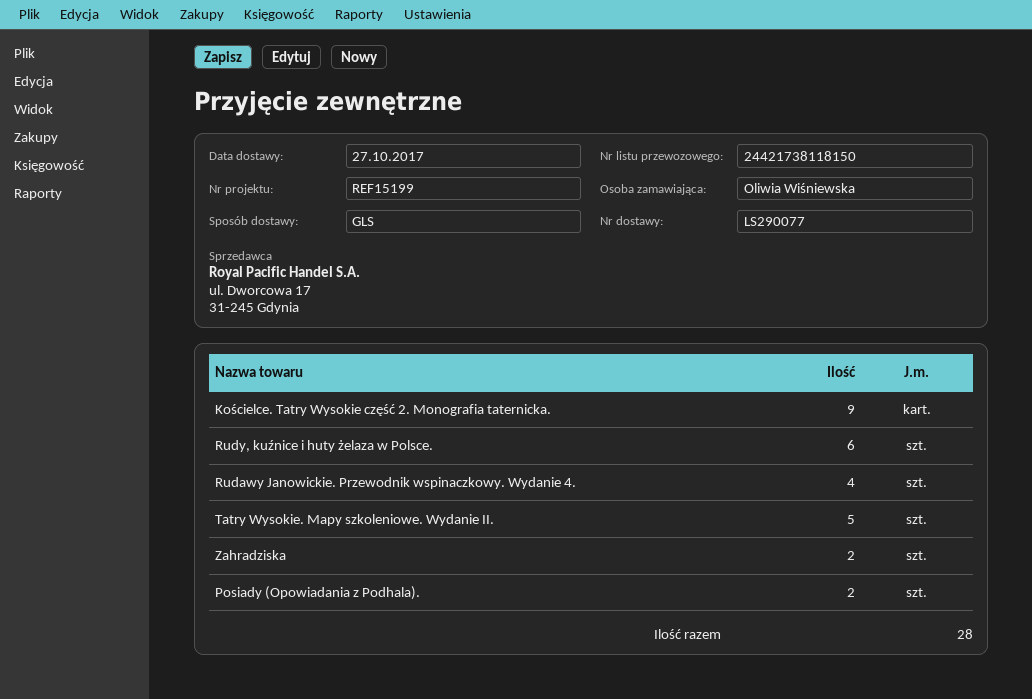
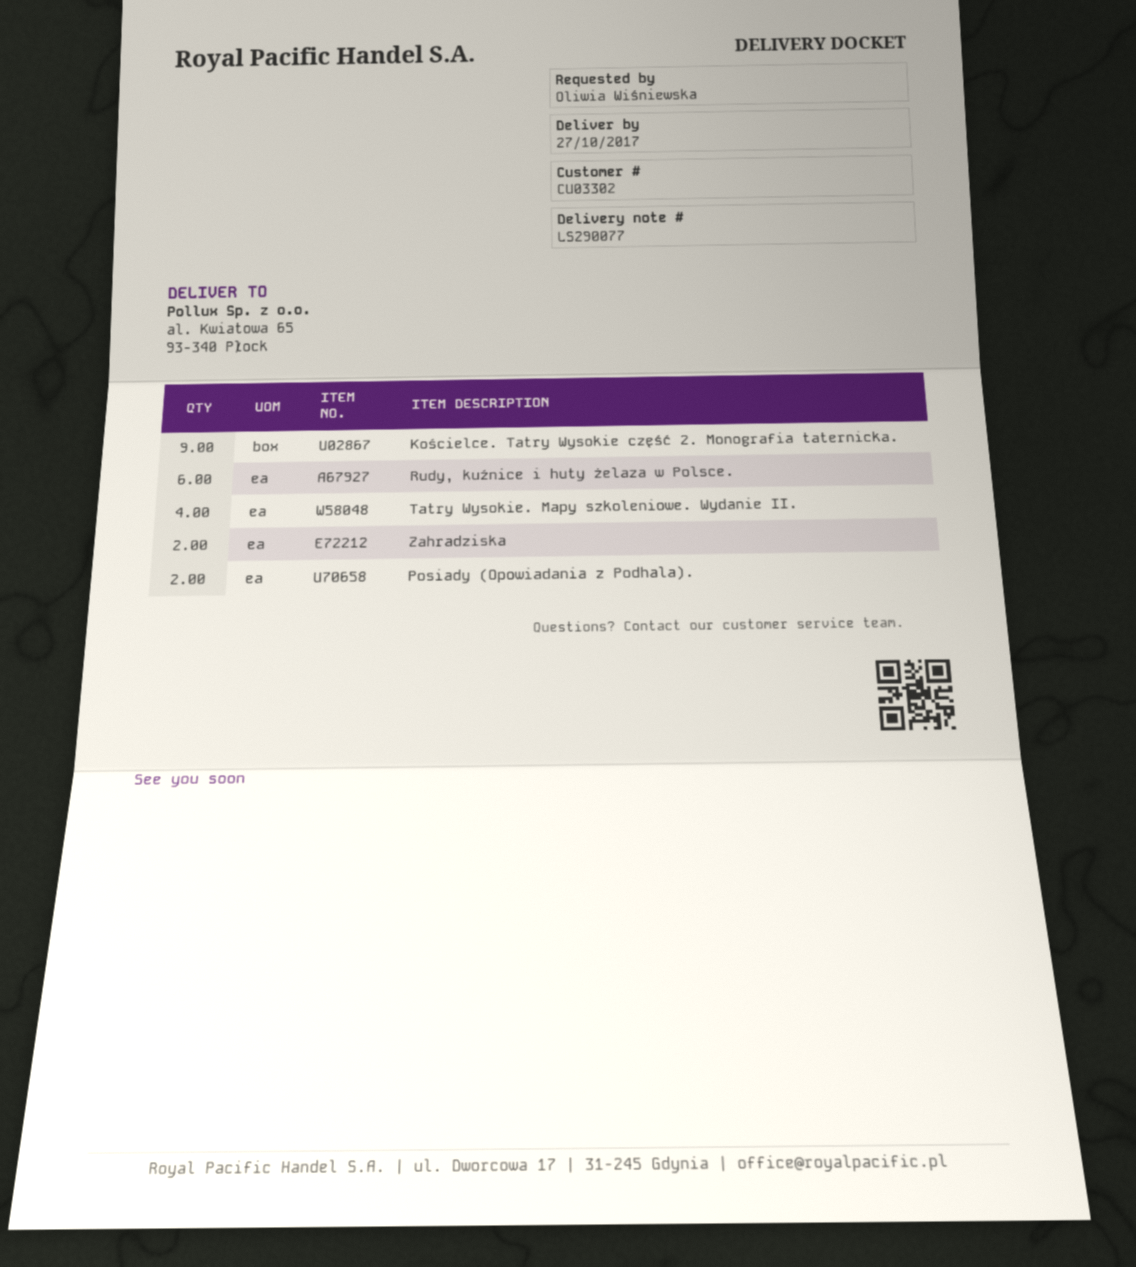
Rudawy Janowickie. Przewodnik wspinaczkowy. Wydanie 4.: 4 -> none
Tatry Wysokie. Mapy szkoleniowe. Wydanie II.: 5 -> 4

